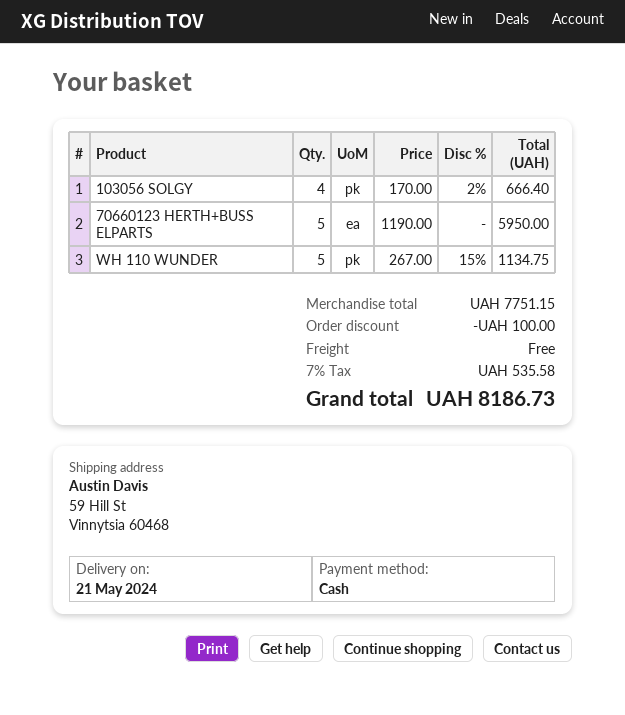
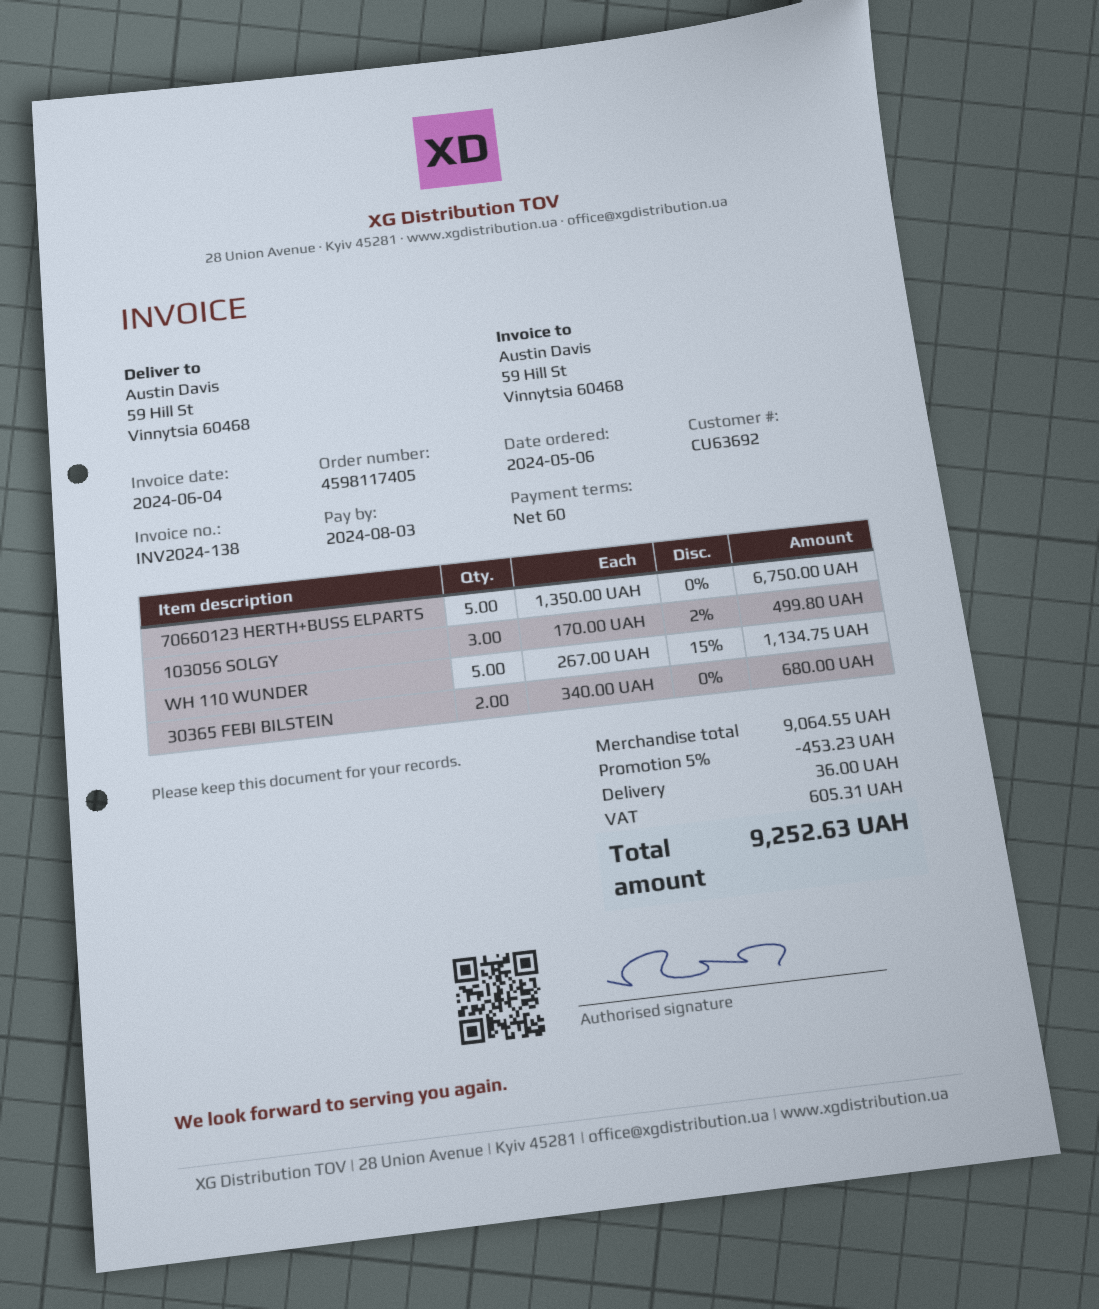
103056 SOLGY: 4 x 170.00 - 2% = 666.40 -> 3 x 170.00 - 2% = 499.80
70660123 HERTH+BUSS ELPARTS: 5 x 1190.00 = 5950.00 -> 5 x 1350.00 = 6750.00
30365 FEBI BILSTEIN: none -> 2 x 340.00 = 680.00
subtotal: 7751.15 -> 9064.55
discount: 100.00 -> 453.23
shipping: 0.00 -> 36.00
tax: 535.58 -> 605.31
total: 8186.73 -> 9252.63

